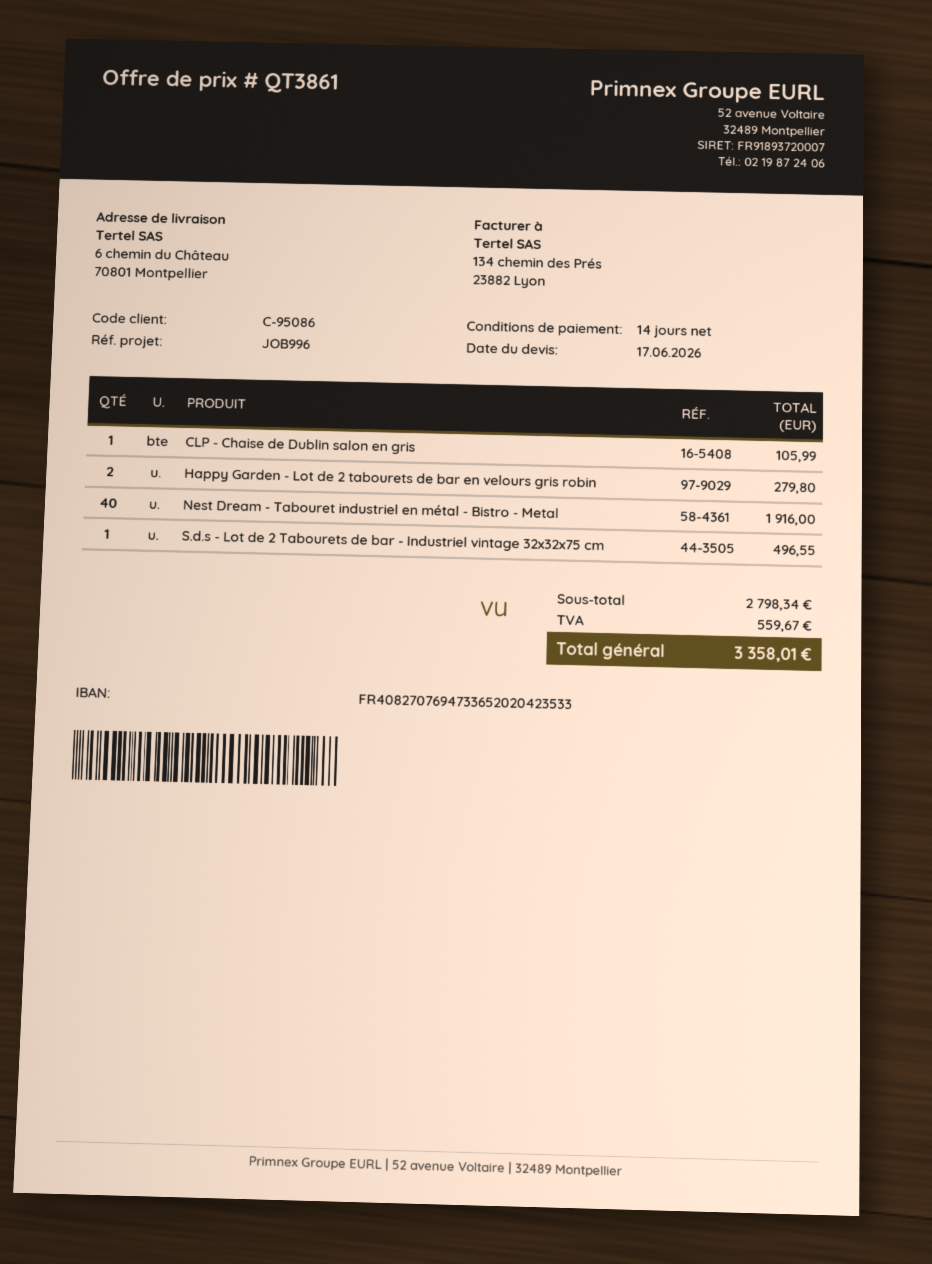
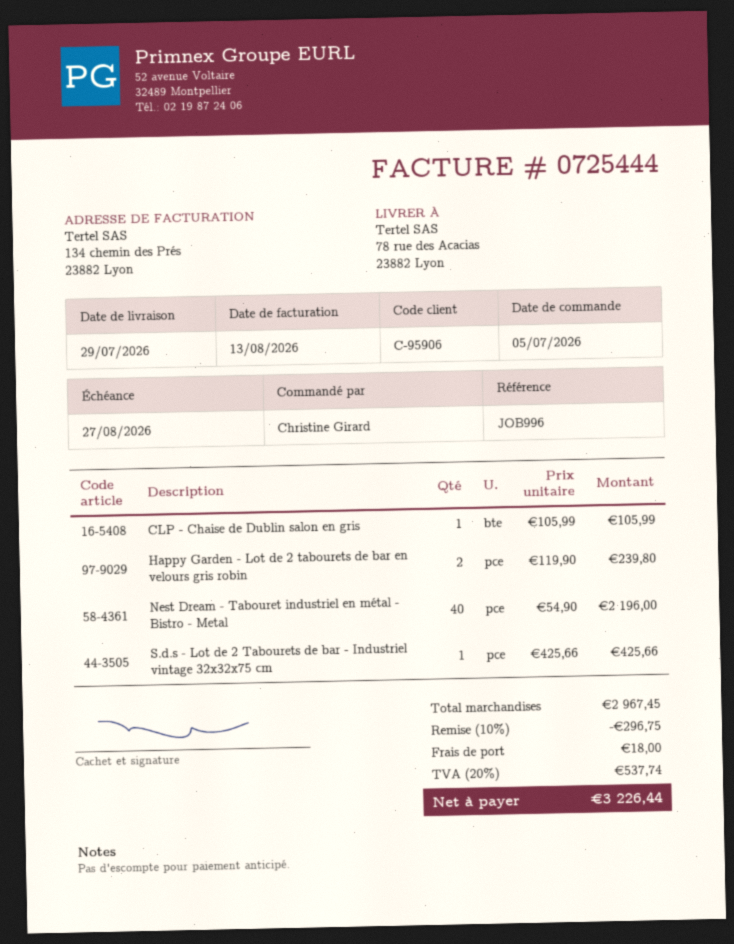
customer number: C-95086 -> C-95906
ship to: 6 chemin du Château, 70801 Montpellier -> 78 rue des Acacias, 23882 Lyon
Happy Garden - Lot de 2 tabourets de bar en velours gris robin: 2 for 279.80 -> 2 for 239.80
Nest Dream - Tabouret industriel en métal - Bistro - Metal: 40 for 1916.00 -> 40 for 2196.00
S.d.s - Lot de 2 Tabourets de bar - Industriel vintage 32x32x75 cm: 1 for 496.55 -> 1 for 425.66
subtotal: 2798.34 -> 2967.45
discount: none -> 10% = 296.75
shipping: none -> 18.00
tax: 559.67 -> 537.74
total: 3358.01 -> 3226.44

